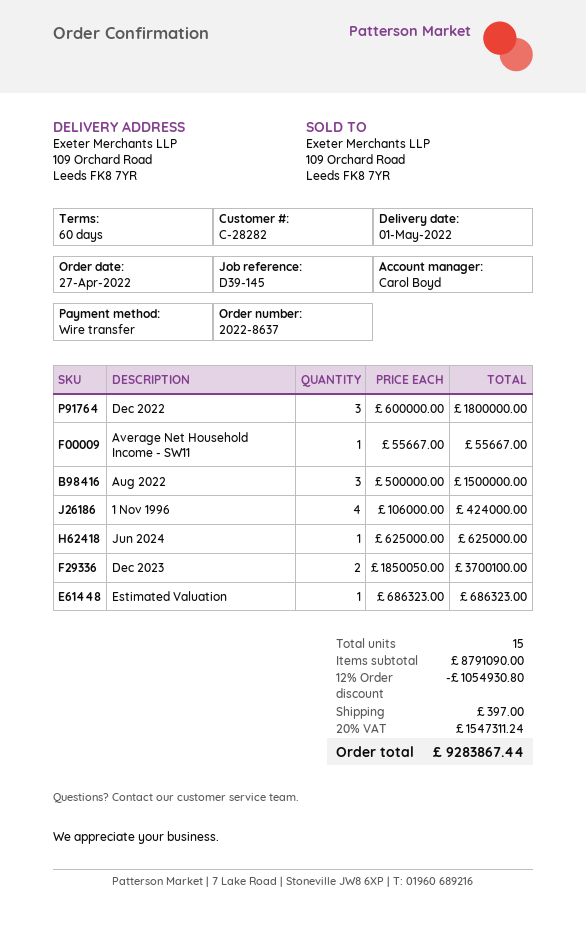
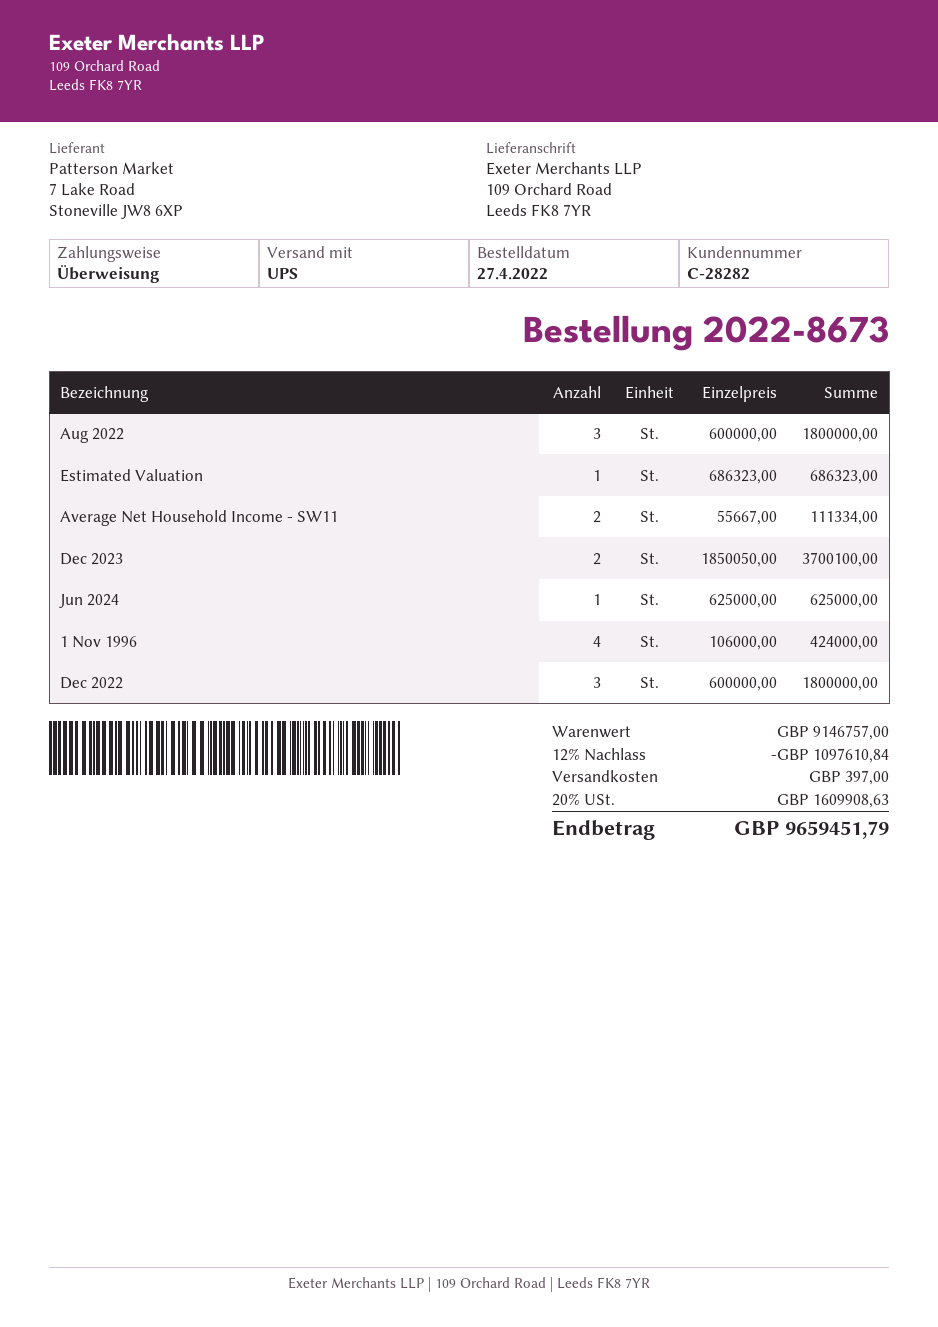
order number: 2022-8637 -> 2022-8673
Average Net Household Income - SW11: 1 x 55667.00 = 55667.00 -> 2 x 55667.00 = 111334.00
Aug 2022: 3 x 500000.00 = 1500000.00 -> 3 x 600000.00 = 1800000.00
subtotal: 8791090.00 -> 9146757.00
discount: 12% = 1054930.80 -> 12% = 1097610.84
tax: 20% = 1547311.24 -> 20% = 1609908.63
total: 9283867.44 -> 9659451.79

